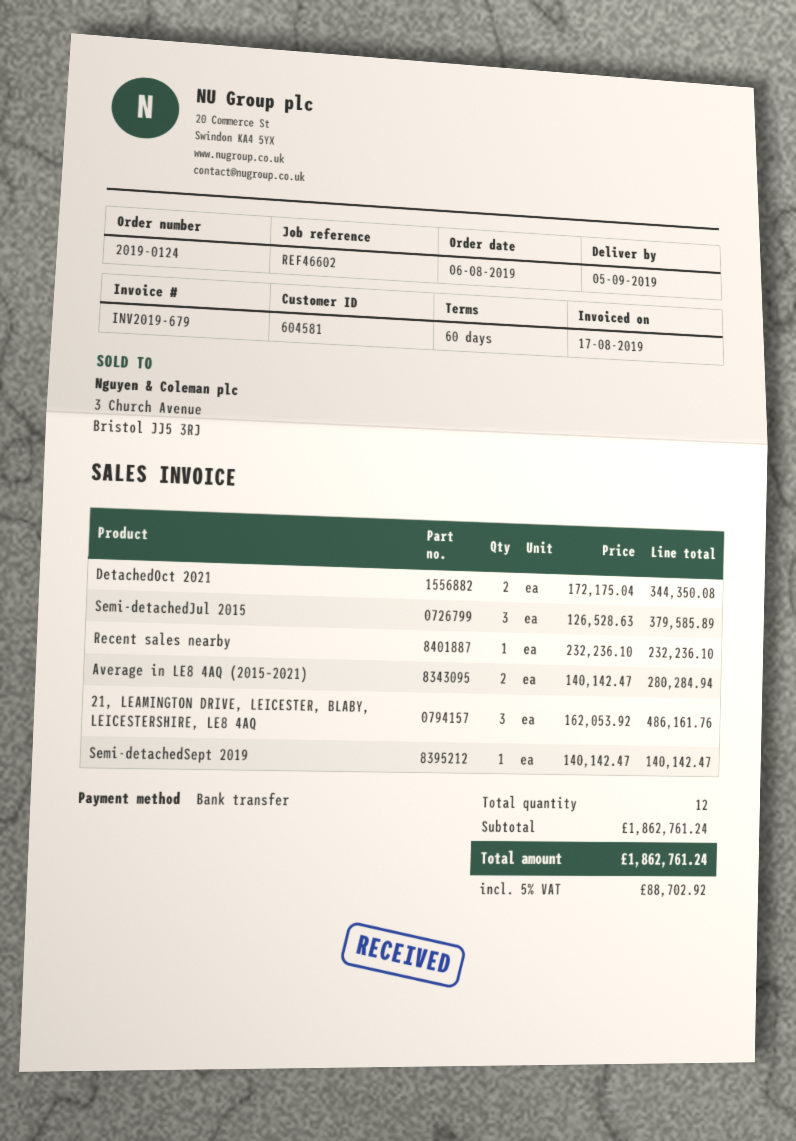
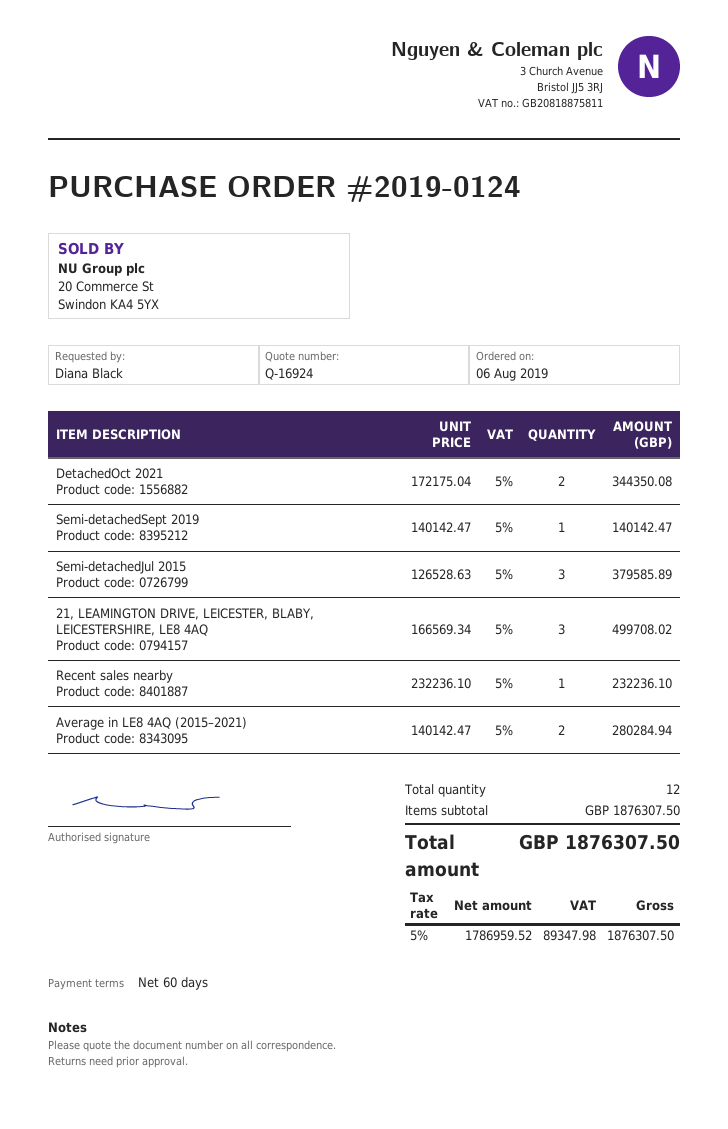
21, LEAMINGTON DRIVE, LEICESTER, BLABY, LEICESTERSHIRE, LE8 4AQ: 3 x 162053.92 = 486161.76 -> 3 x 166569.34 = 499708.02
subtotal: 1862761.24 -> 1876307.50
tax: 5% = 88702.92 -> 5% = 89347.98
total: 1862761.24 -> 1876307.50

